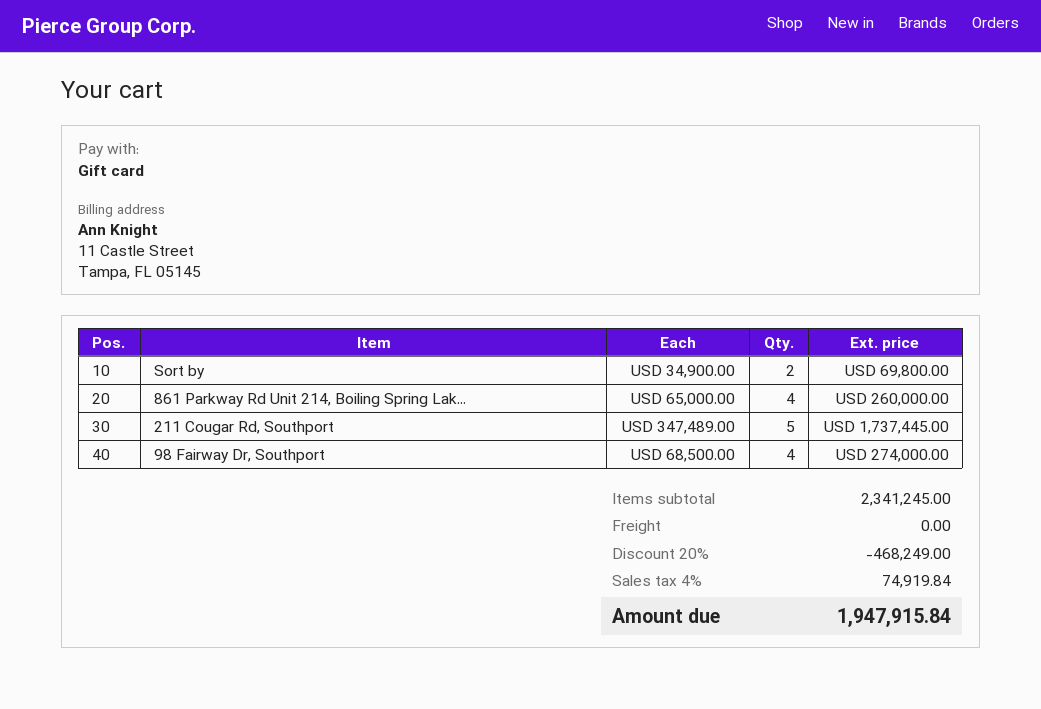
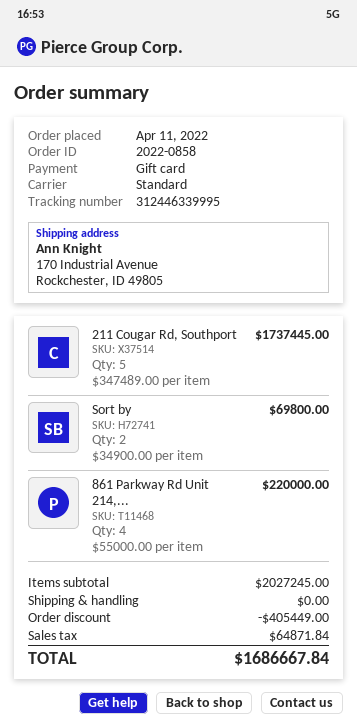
861 Parkway Rd Unit 214, Boiling Spring Lak...: 4 x 65000.00 = 260000.00 -> 4 x 55000.00 = 220000.00
98 Fairway Dr, Southport: 4 x 68500.00 = 274000.00 -> none
subtotal: 2341245.00 -> 2027245.00
discount: 468249.00 -> 405449.00
tax: 74919.84 -> 64871.84
total: 1947915.84 -> 1686667.84

